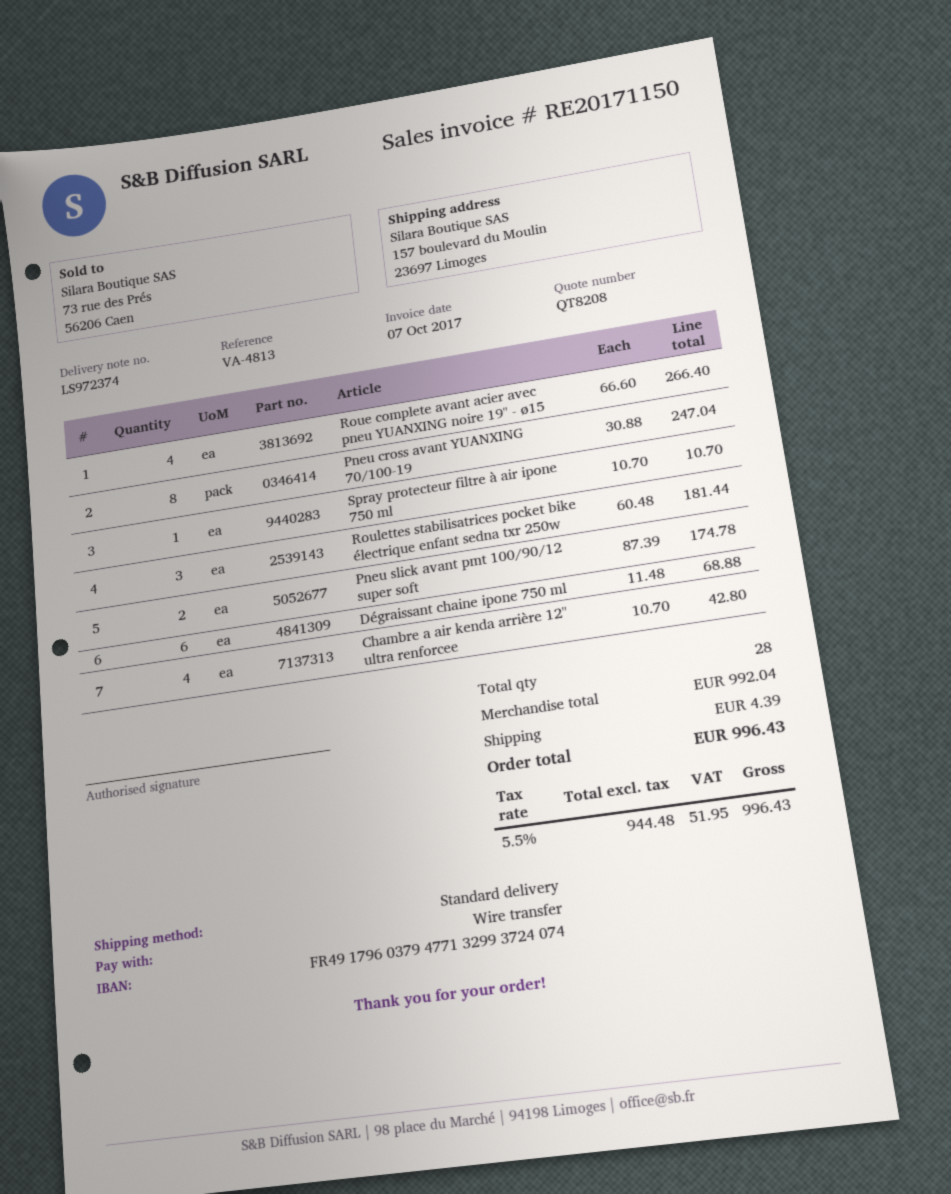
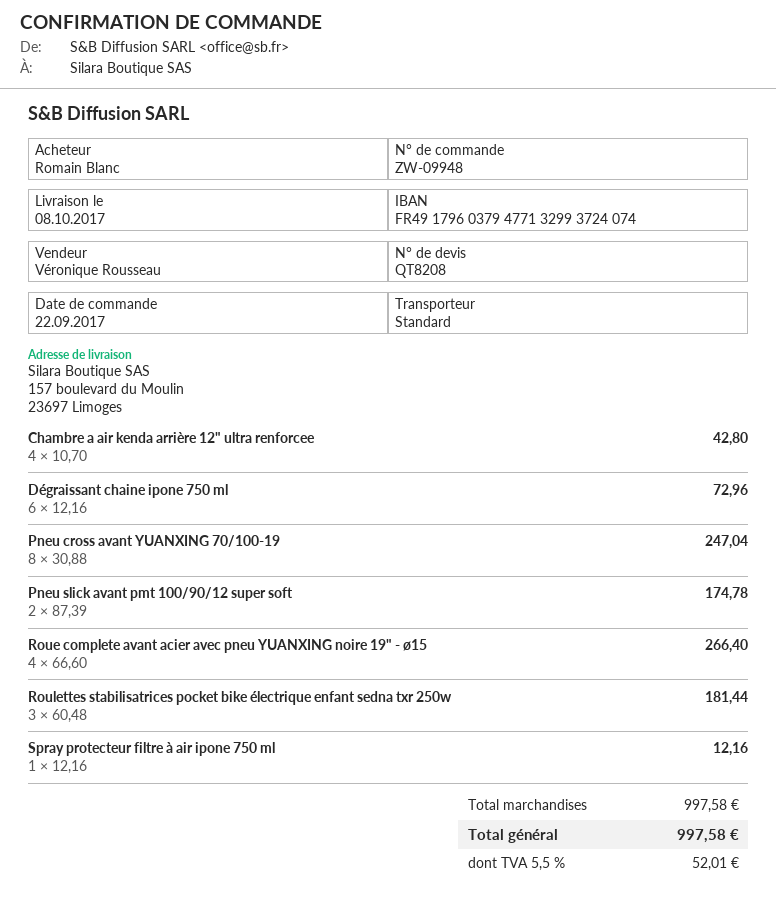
Spray protecteur filtre à air ipone 750 ml: 1 x 10.70 = 10.70 -> 1 x 12.16 = 12.16
Dégraissant chaine ipone 750 ml: 6 x 11.48 = 68.88 -> 6 x 12.16 = 72.96
subtotal: 992.04 -> 997.58
shipping: 4.39 -> none
tax: 5.5% = 51.95 -> 5.5% = 52.01
total: 996.43 -> 997.58

